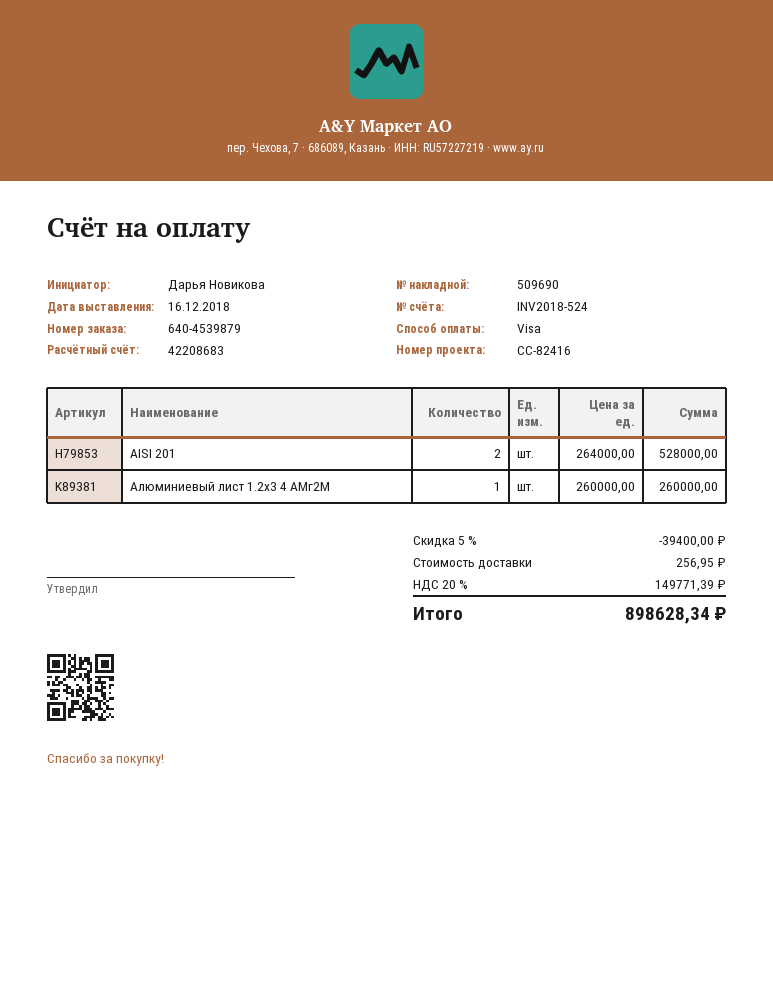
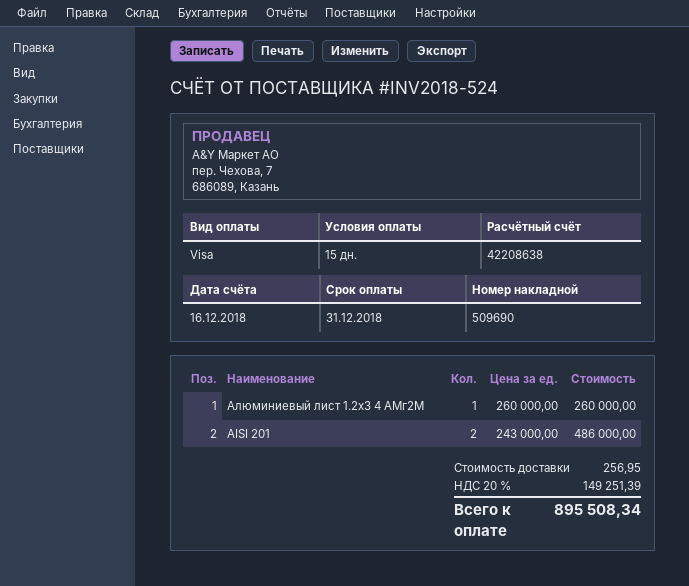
bank account: 42208683 -> 42208638
AISI 201: 2 x 264000.00 = 528000.00 -> 2 x 243000.00 = 486000.00
discount: 5% = 39400.00 -> none
tax: 20% = 149771.39 -> 20% = 149251.39
total: 898628.34 -> 895508.34

